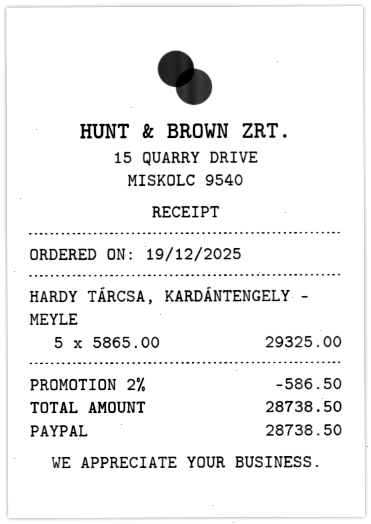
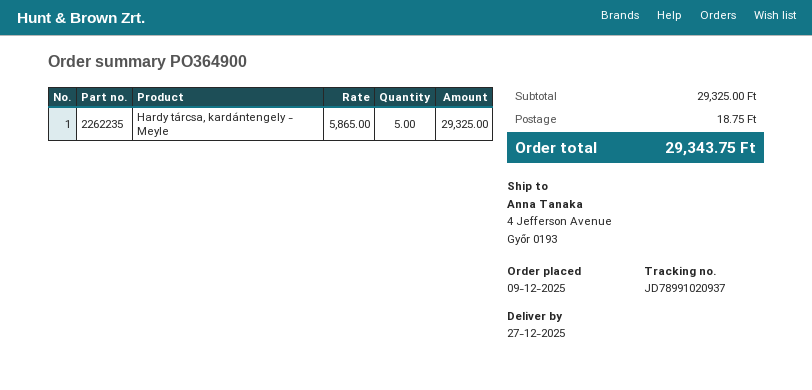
order date: 2025-12-19 -> 2025-12-09
discount: 2% = 586.50 -> none
shipping: none -> 18.75
total: 28738.50 -> 29343.75

